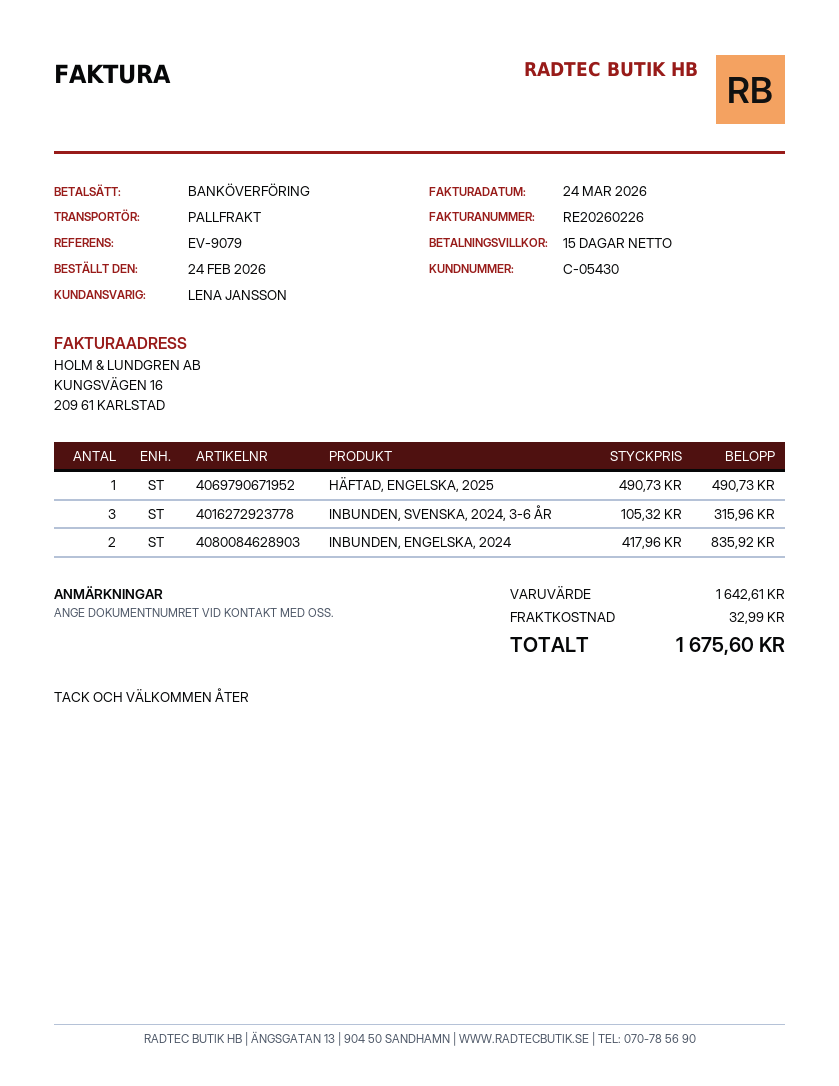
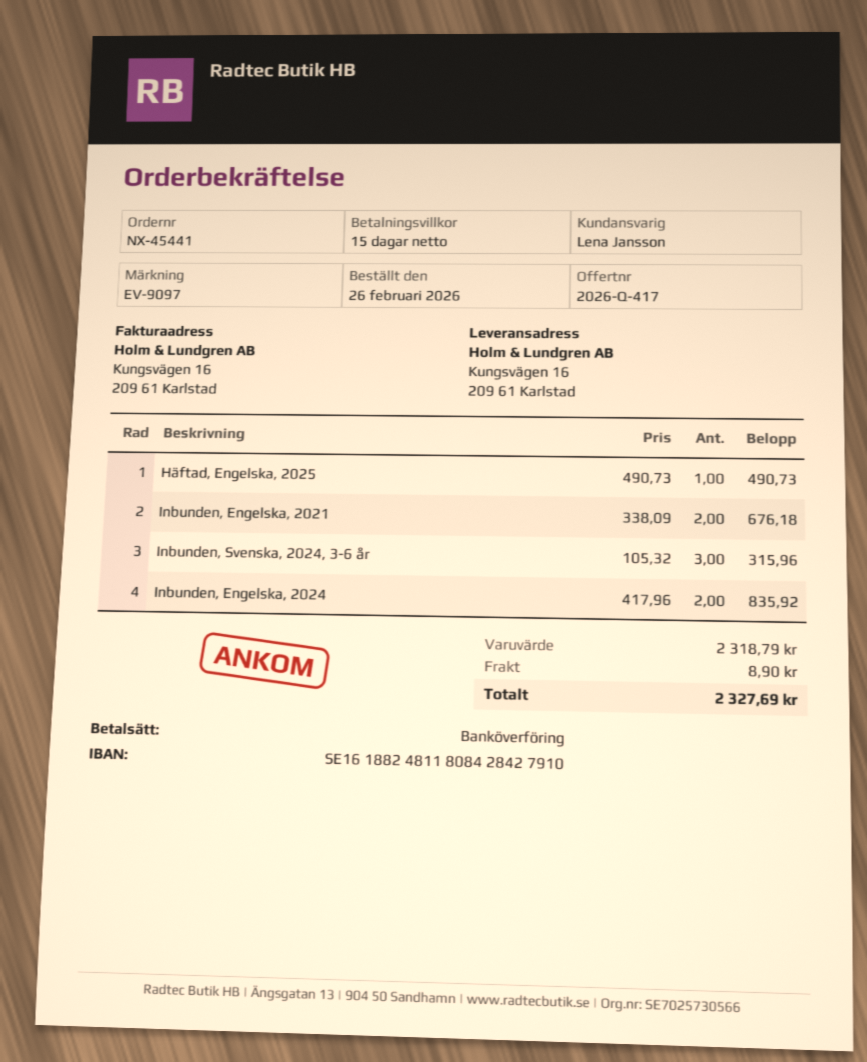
order date: 2026-02-24 -> 2026-02-26
reference: EV-9079 -> EV-9097
Inbunden, Engelska, 2021: none -> 2 x 338.09 = 676.18
subtotal: 1642.61 -> 2318.79
shipping: 32.99 -> 8.90
total: 1675.60 -> 2327.69

